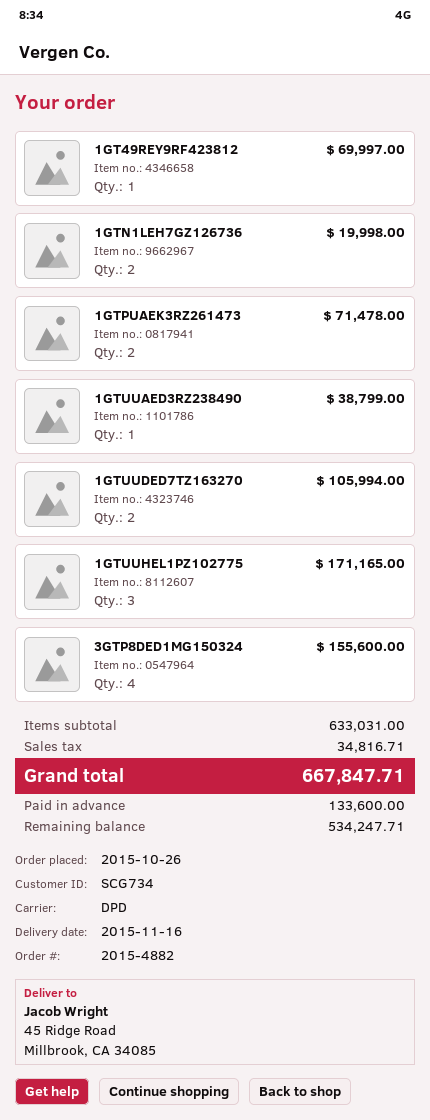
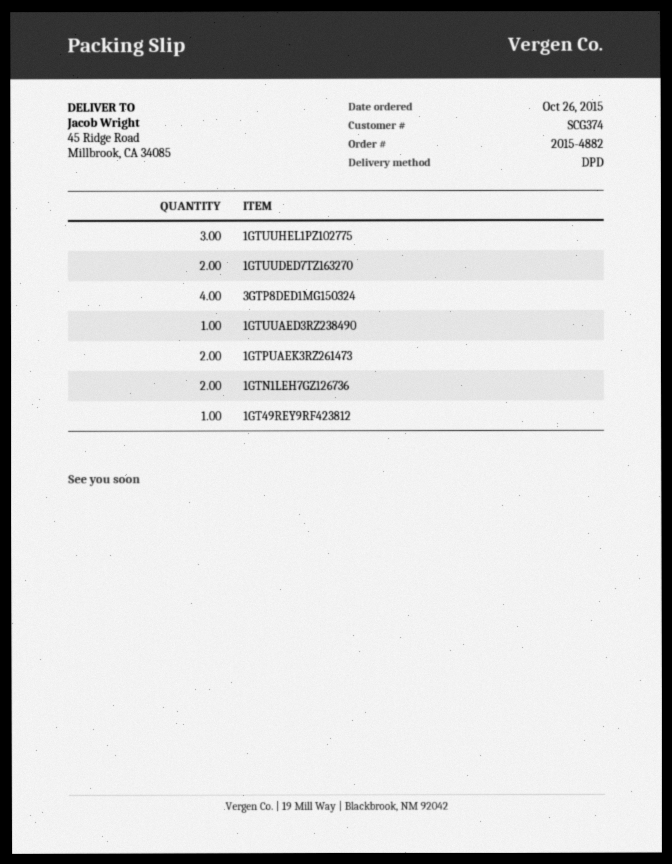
customer number: SCG734 -> SCG374

